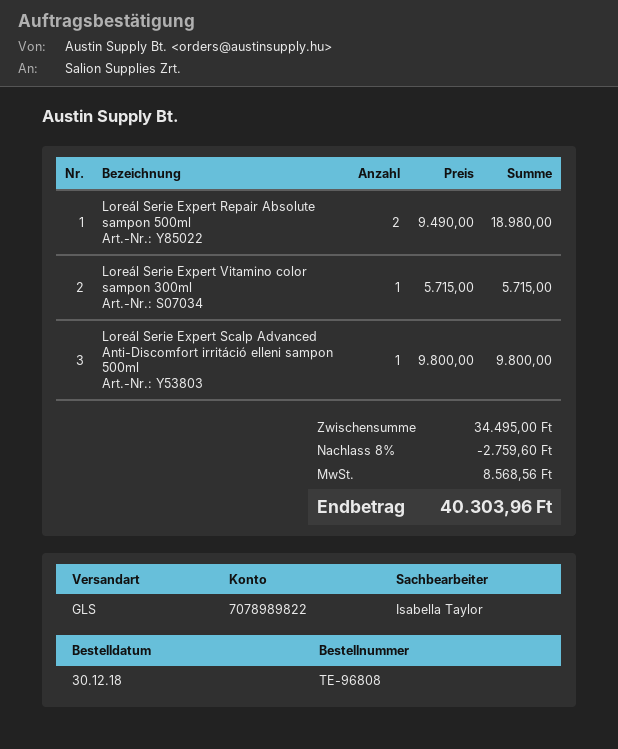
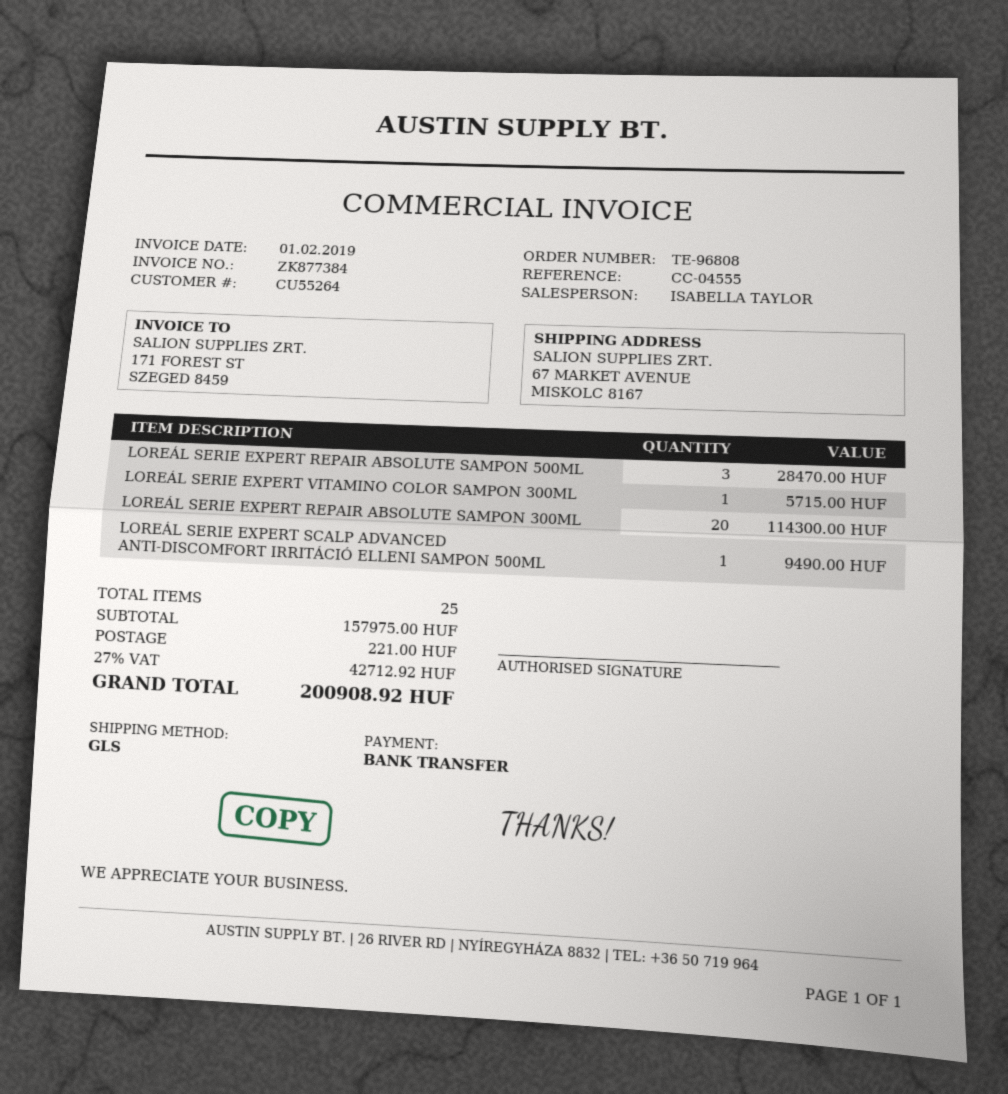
Loreál Serie Expert Repair Absolute sampon 500ml: 2 for 18980.00 -> 3 for 28470.00
Loreál Serie Expert Scalp Advanced Anti-Discomfort irritáció elleni sampon 500ml: 1 for 9800.00 -> 1 for 9490.00
LOREÁL SERIE EXPERT REPAIR ABSOLUTE SAMPON 300ML: none -> 20 for 114300.00
subtotal: 34495.00 -> 157975.00
discount: 8% = 2759.60 -> none
shipping: none -> 221.00
tax: 8568.56 -> 42712.92
total: 40303.96 -> 200908.92

